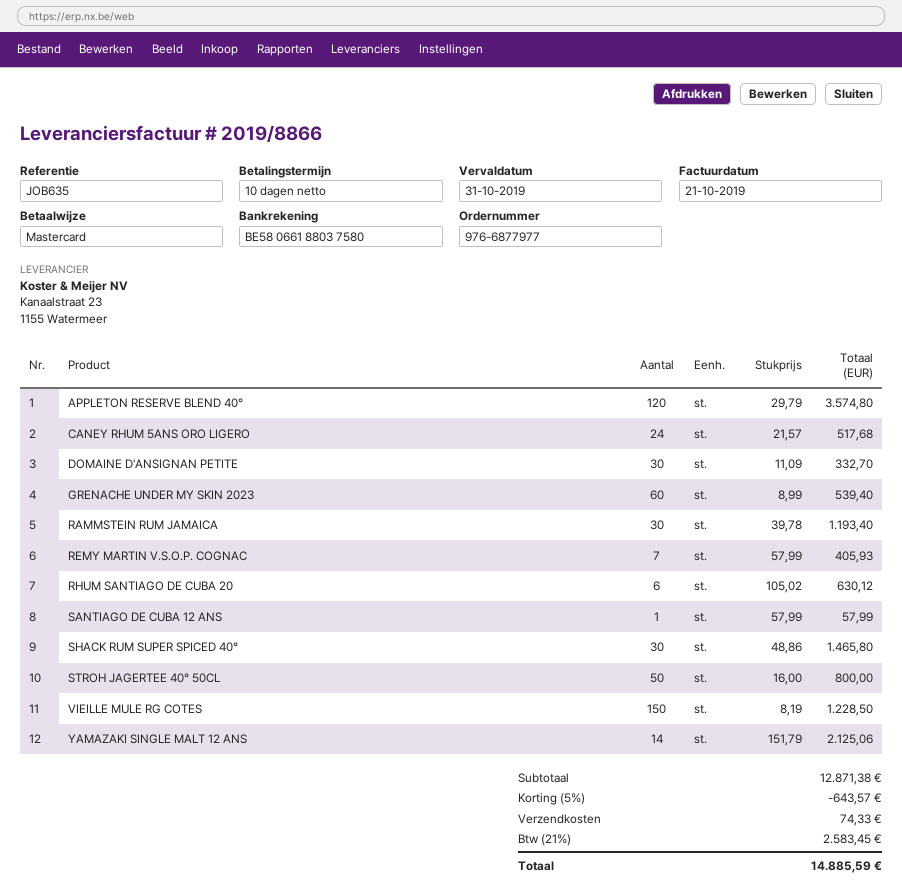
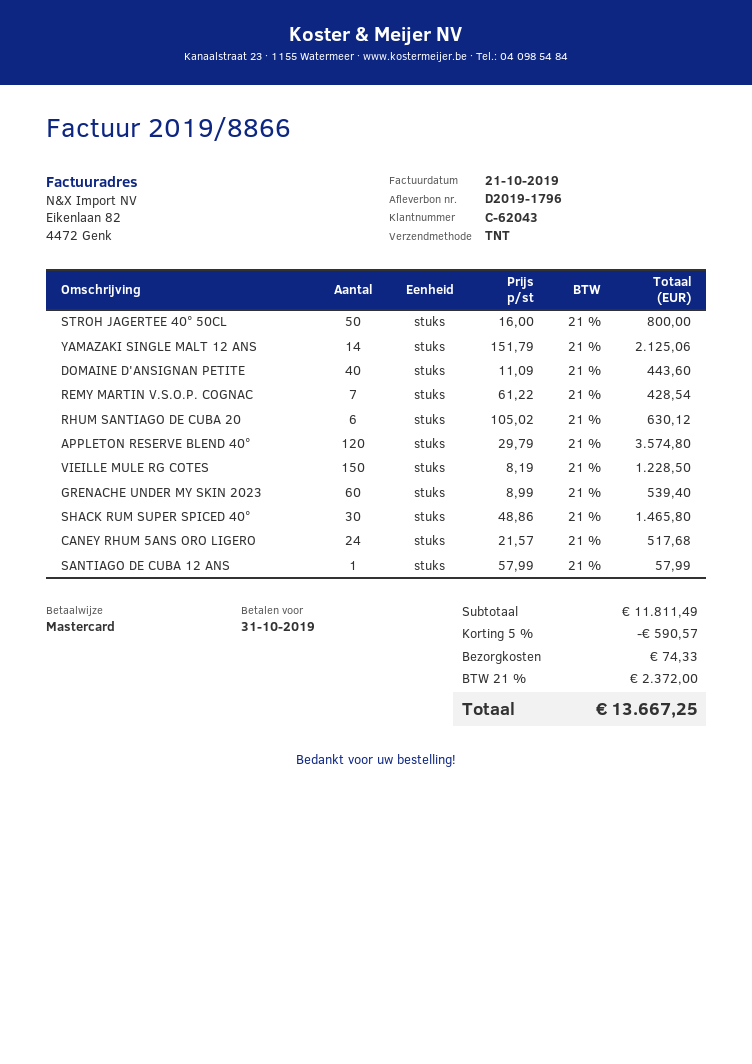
DOMAINE D'ANSIGNAN PETITE: 30 x 11.09 = 332.70 -> 40 x 11.09 = 443.60
RAMMSTEIN RUM JAMAICA: 30 x 39.78 = 1193.40 -> none
REMY MARTIN V.S.O.P. COGNAC: 7 x 57.99 = 405.93 -> 7 x 61.22 = 428.54
subtotal: 12871.38 -> 11811.49
discount: 5% = 643.57 -> 5% = 590.57
tax: 21% = 2583.45 -> 21% = 2372.00
total: 14885.59 -> 13667.25

